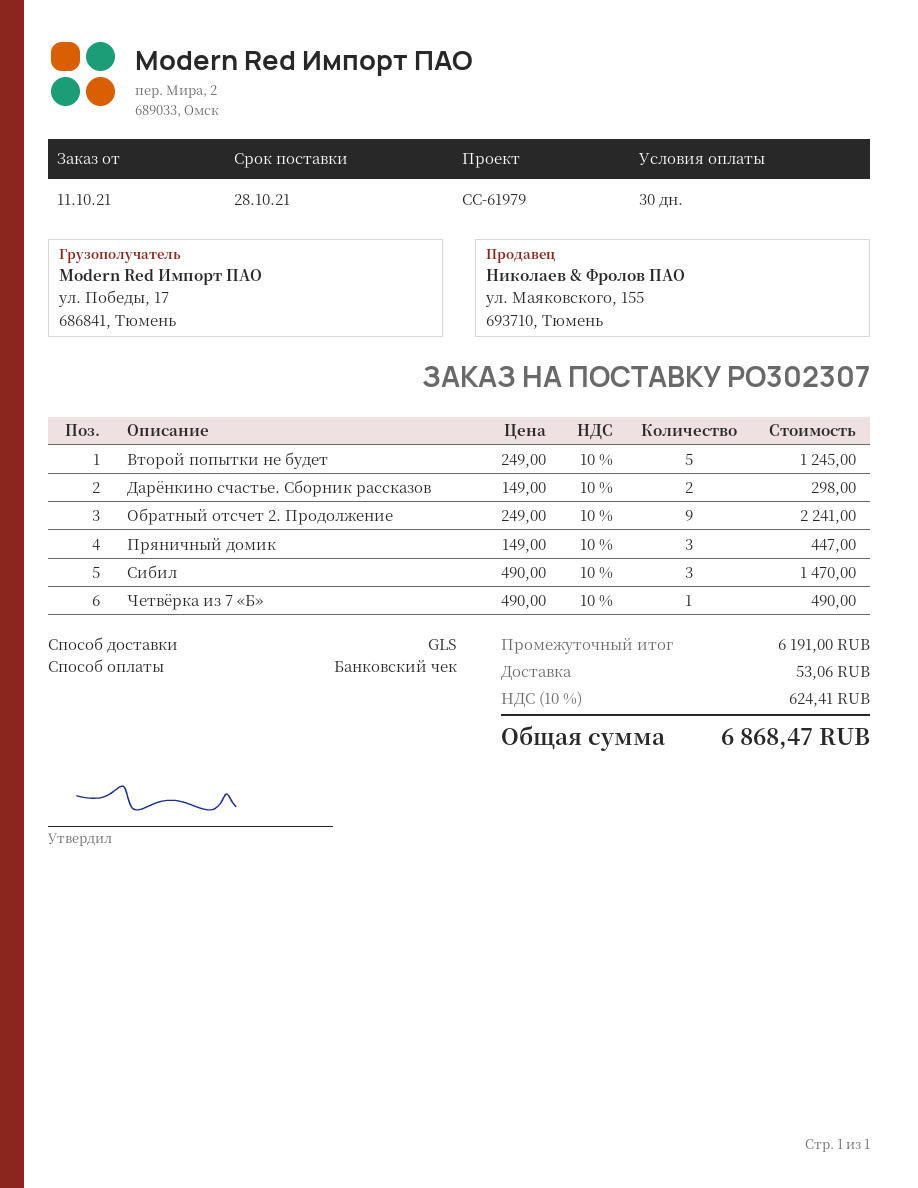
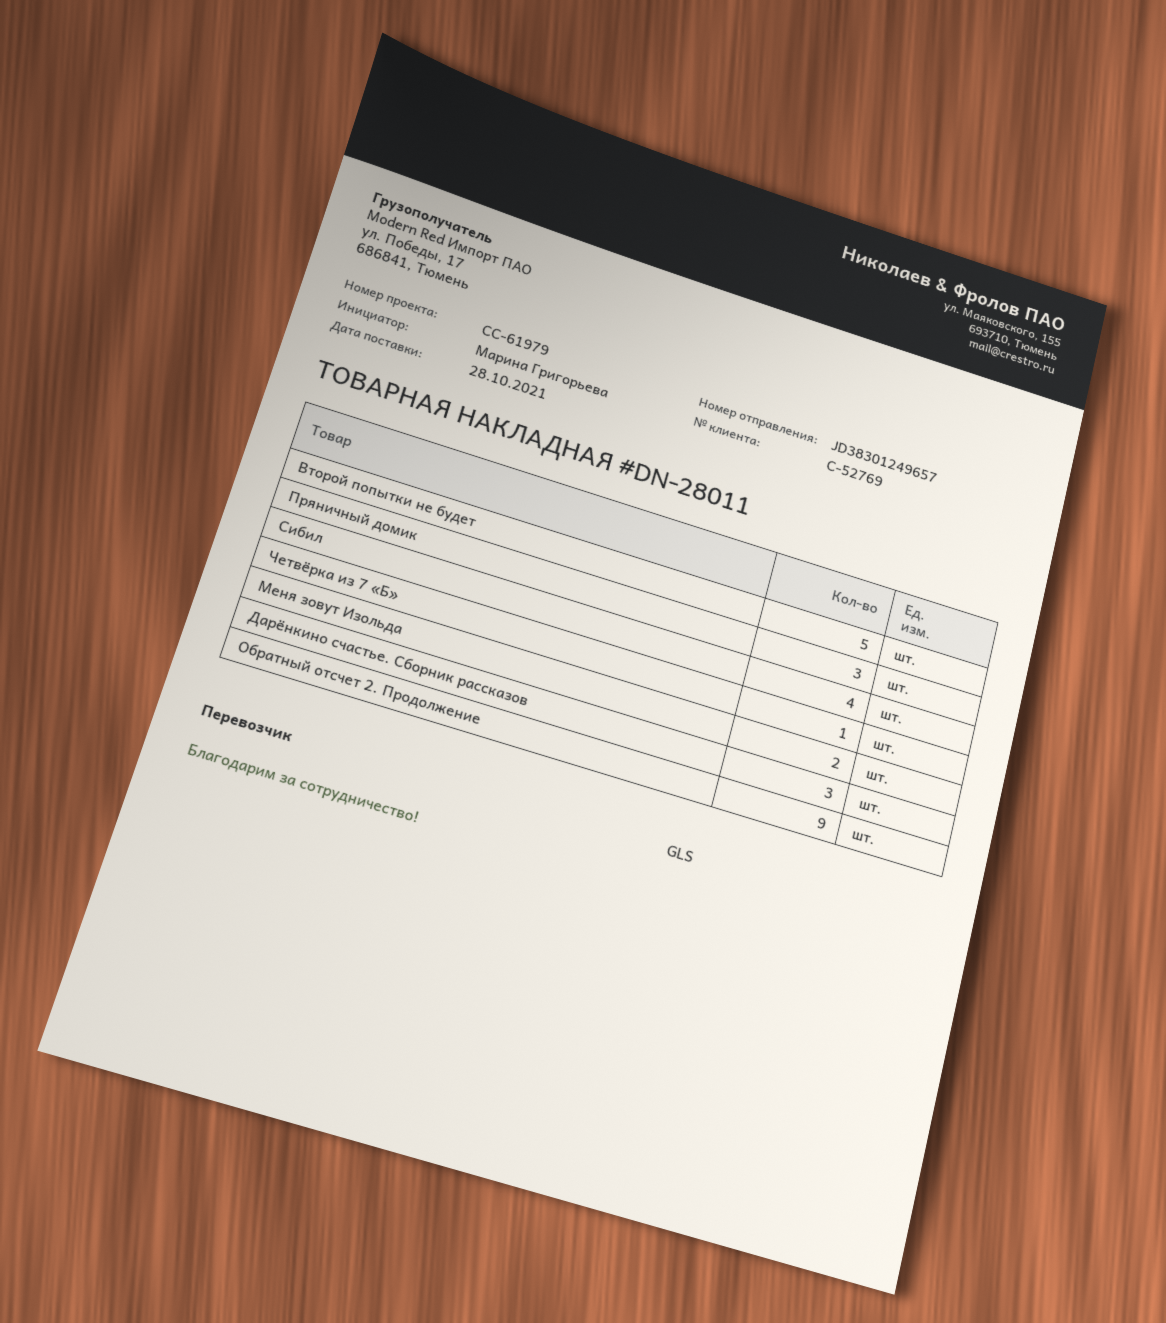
Дарёнкино счастье. Сборник рассказов: 2 -> 3
Сибил: 3 -> 4
Меня зовут Изольда: none -> 2

